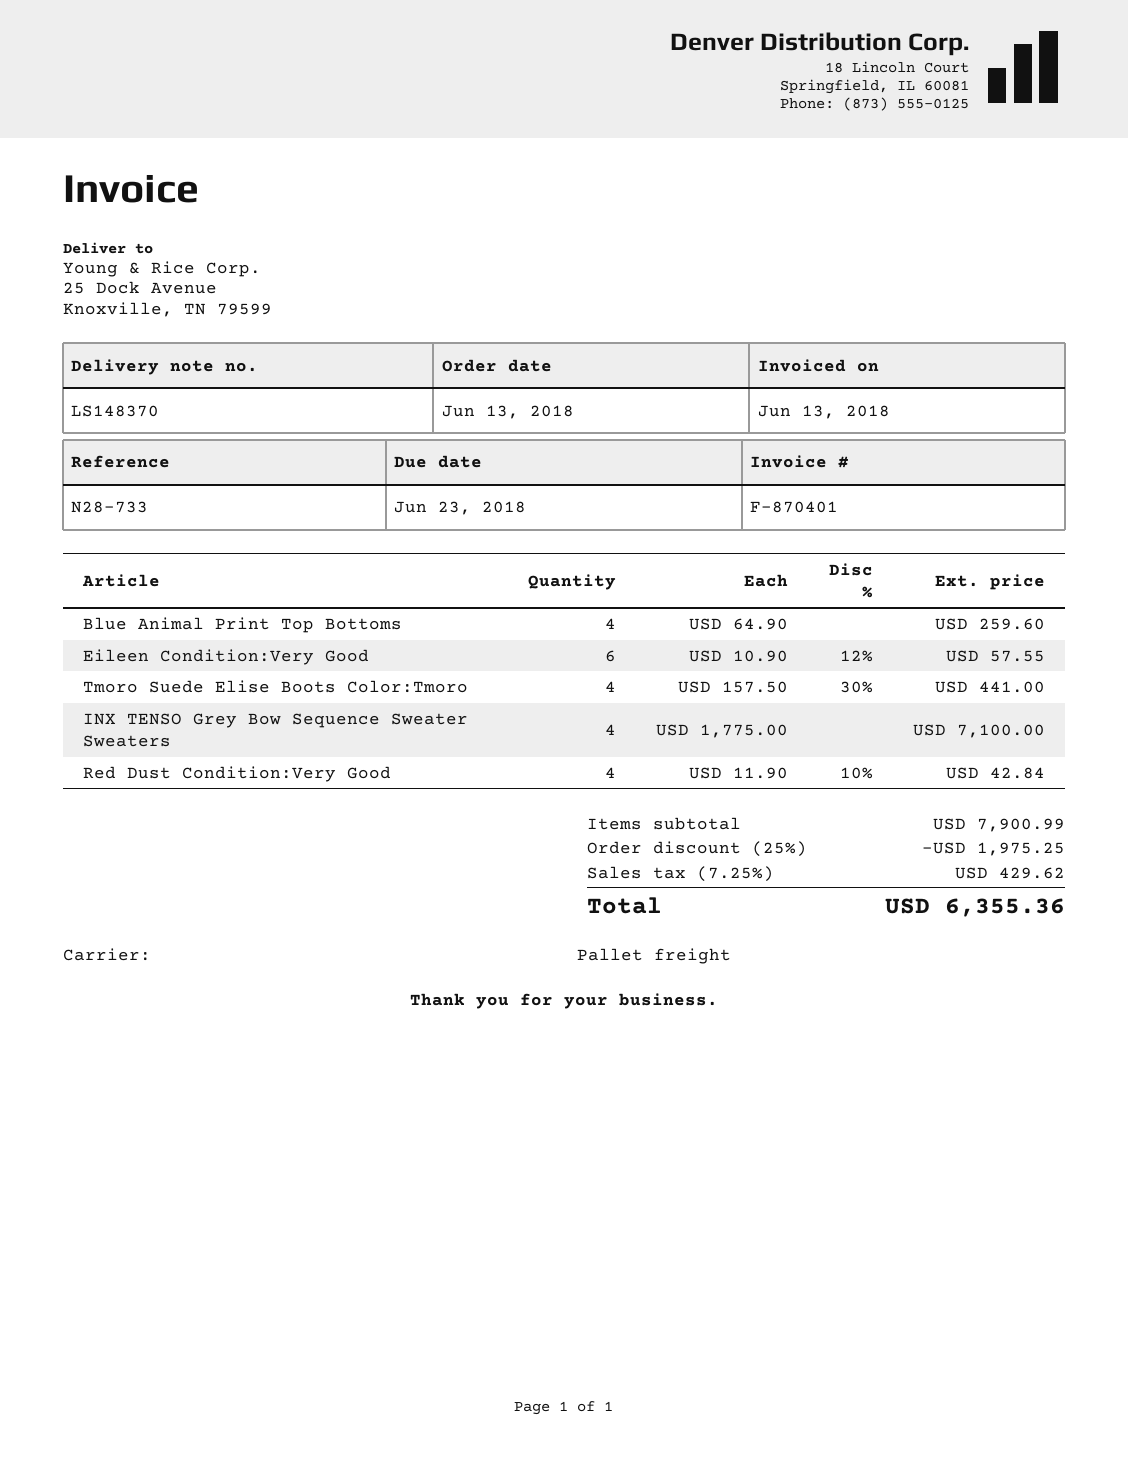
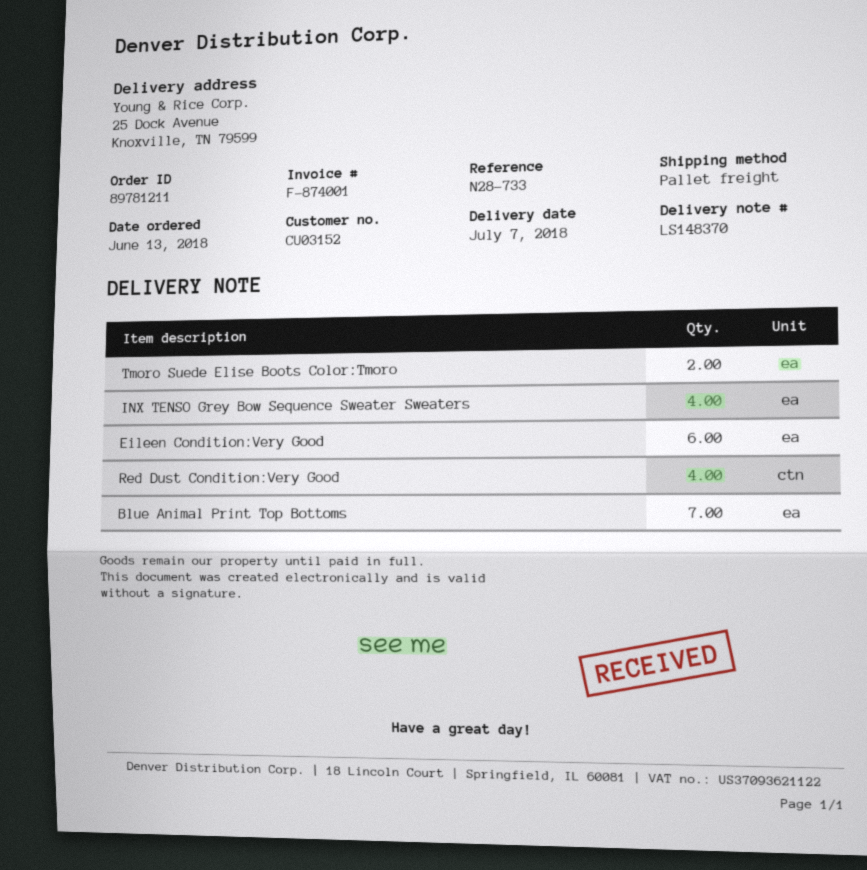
invoice number: F-870401 -> F-874001
Blue Animal Print Top Bottoms: 4 -> 7
Tmoro Suede Elise Boots Color:Tmoro: 4 -> 2

